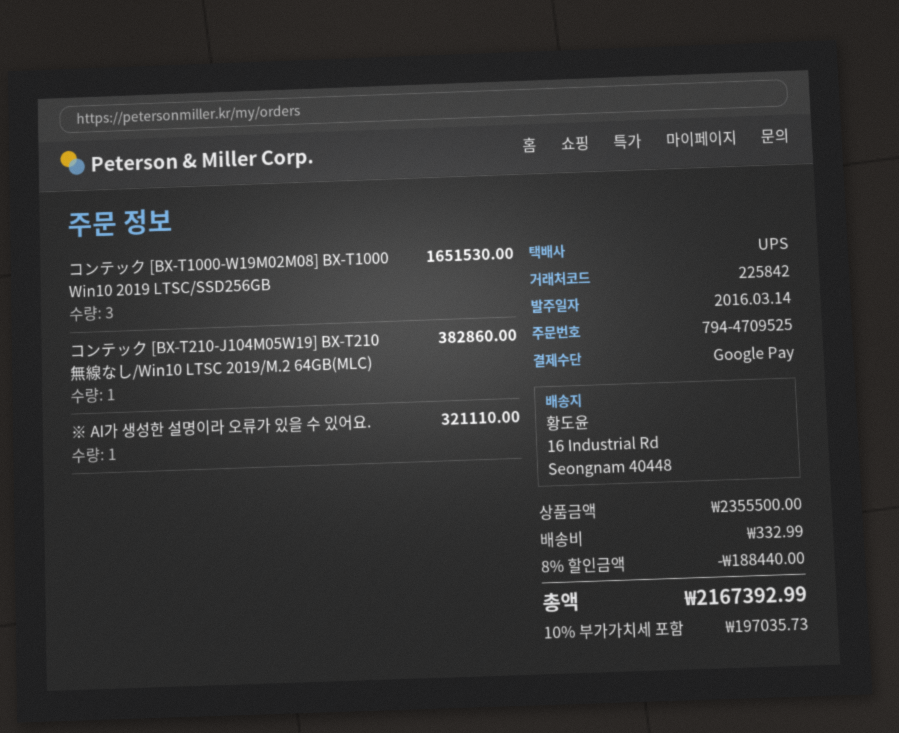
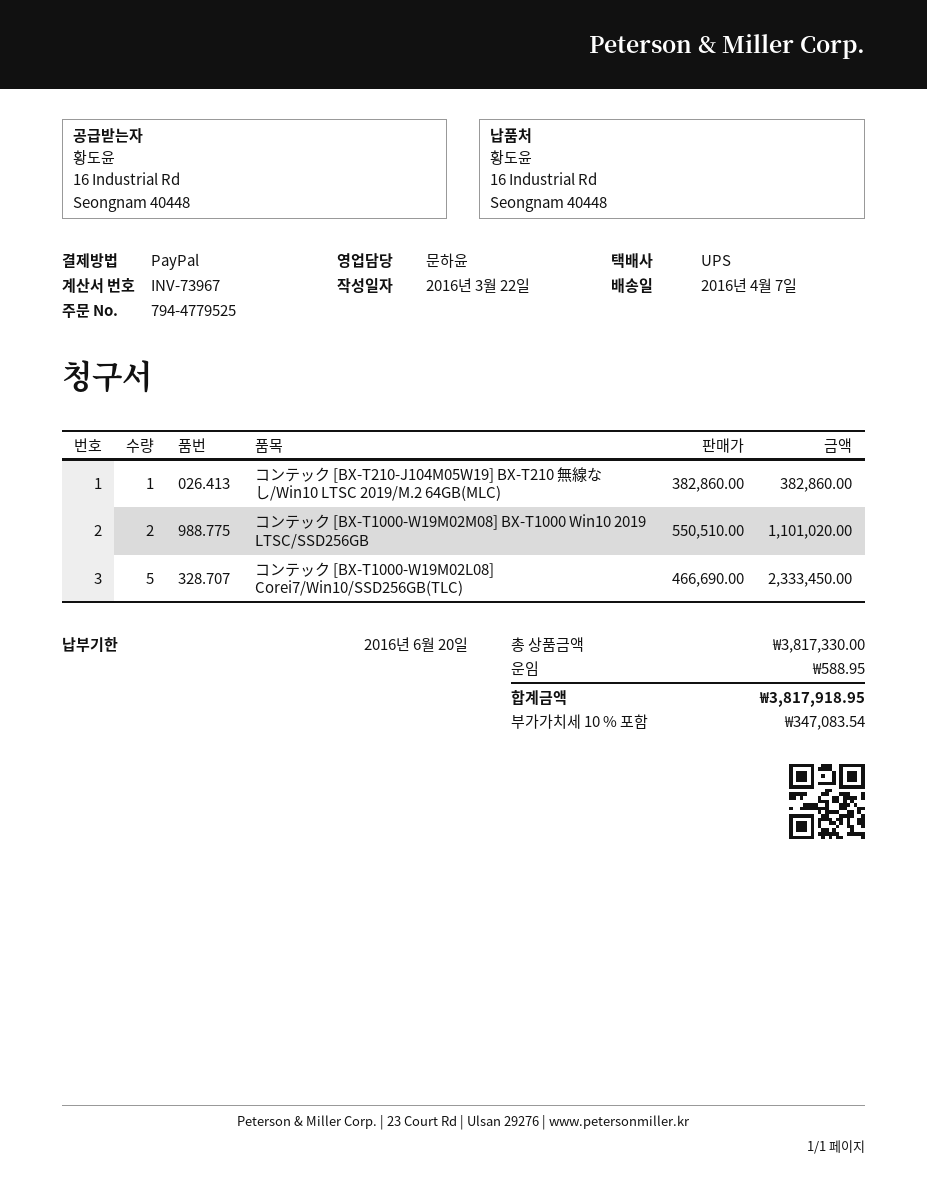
order number: 794-4709525 -> 794-4779525
payment method: Google Pay -> PayPal
コンテック [BX-T1000-W19M02M08] BX-T1000 Win10 2019 LTSC/SSD256GB: 3 for 1651530.00 -> 2 for 1101020.00
※ AI가 생성한 설명이라 오류가 있을 수 있어요.: 1 for 321110.00 -> none
コンテック [BX-T1000-W19M02L08] Corei7/Win10/SSD256GB(TLC): none -> 5 for 2333450.00
subtotal: 2355500.00 -> 3817330.00
discount: 8% = 188440.00 -> none
shipping: 332.99 -> 588.95
tax: 10% = 197035.73 -> 10% = 347083.54
total: 2167392.99 -> 3817918.95

